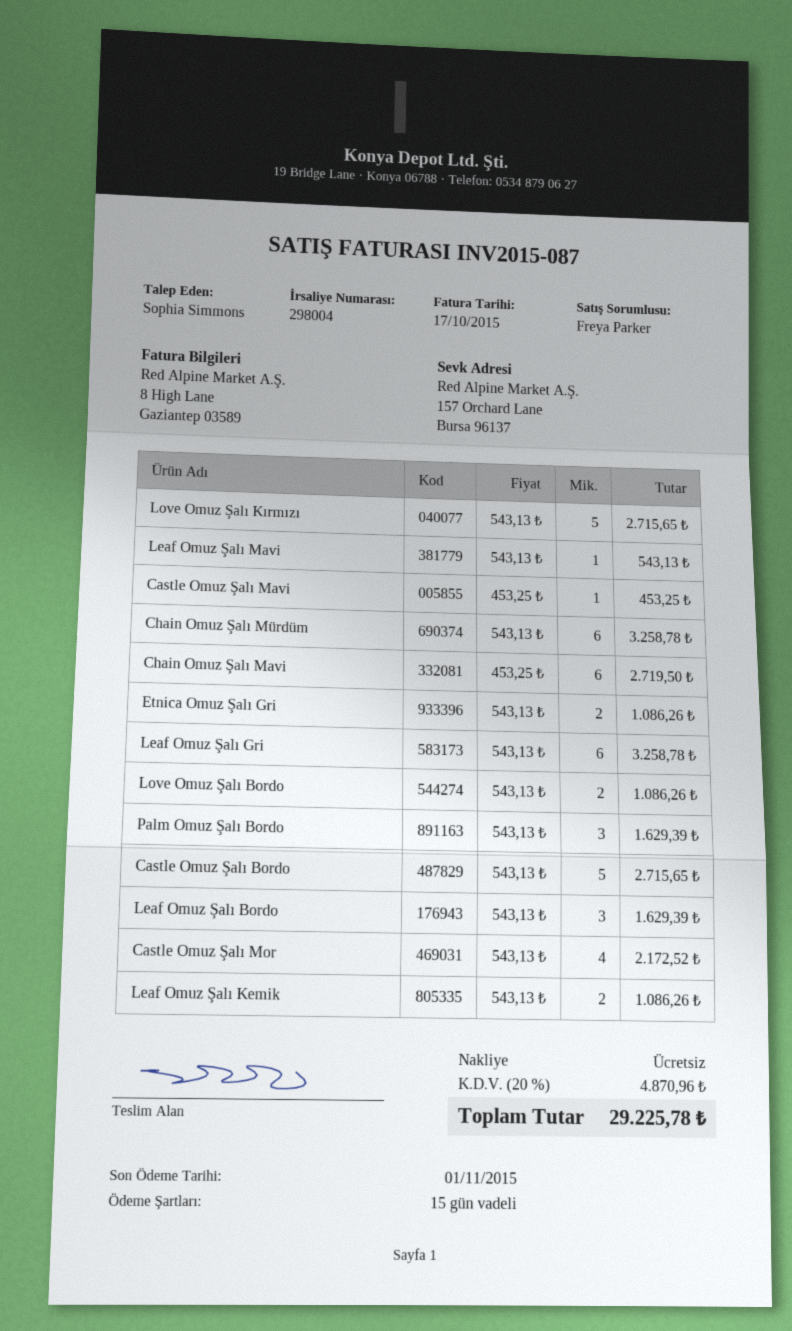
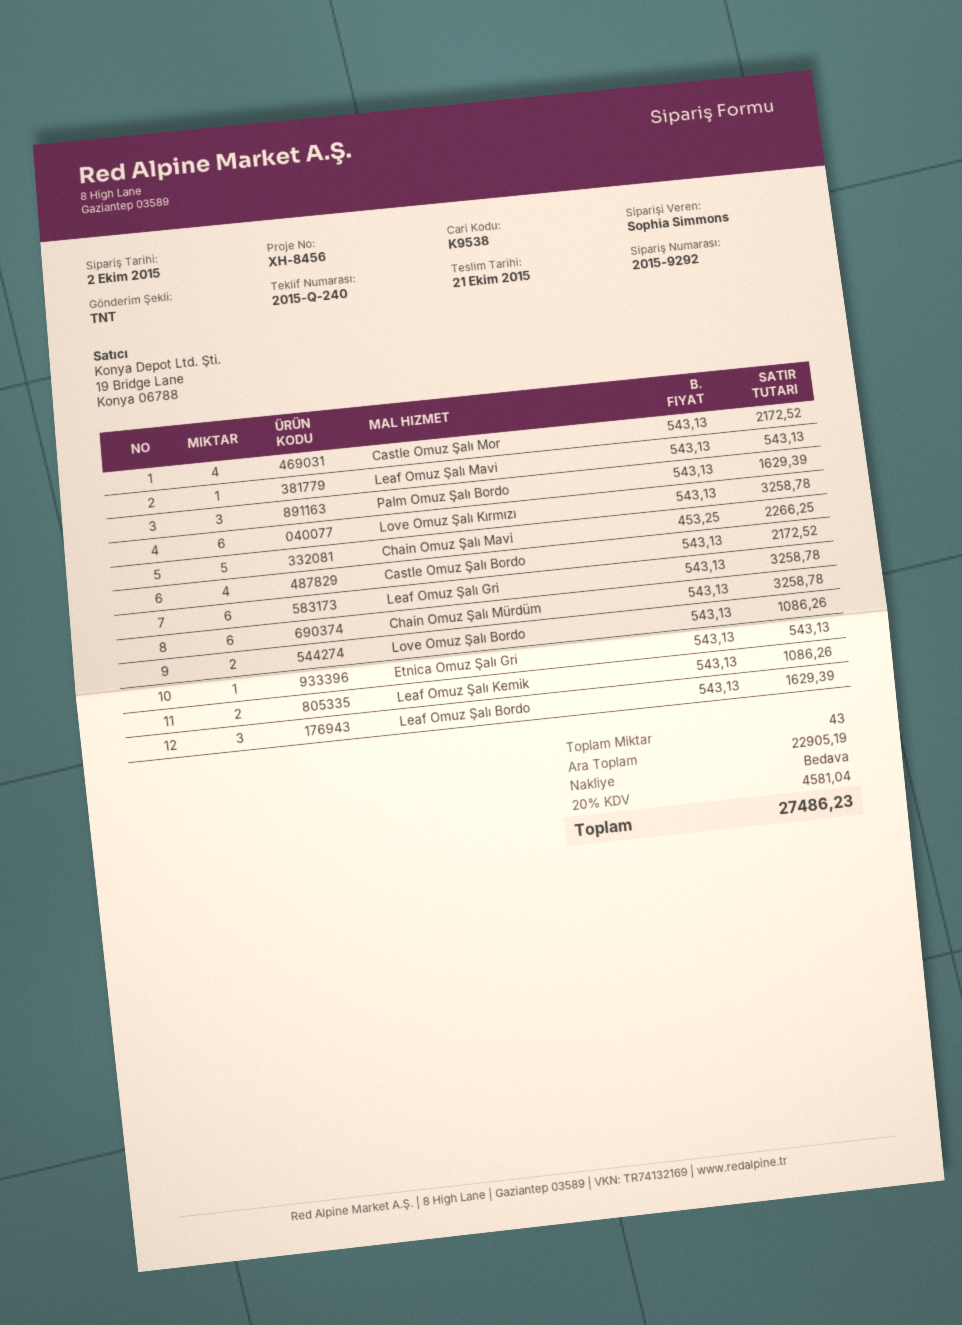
Love Omuz Şalı Kırmızı: 5 x 543.13 = 2715.65 -> 6 x 543.13 = 3258.78
Castle Omuz Şalı Mavi: 1 x 453.25 = 453.25 -> none
Chain Omuz Şalı Mavi: 6 x 453.25 = 2719.50 -> 5 x 453.25 = 2266.25
Etnica Omuz Şalı Gri: 2 x 543.13 = 1086.26 -> 1 x 543.13 = 543.13
Castle Omuz Şalı Bordo: 5 x 543.13 = 2715.65 -> 4 x 543.13 = 2172.52
tax: 20% = 4870.96 -> 20% = 4581.04
total: 29225.78 -> 27486.23

